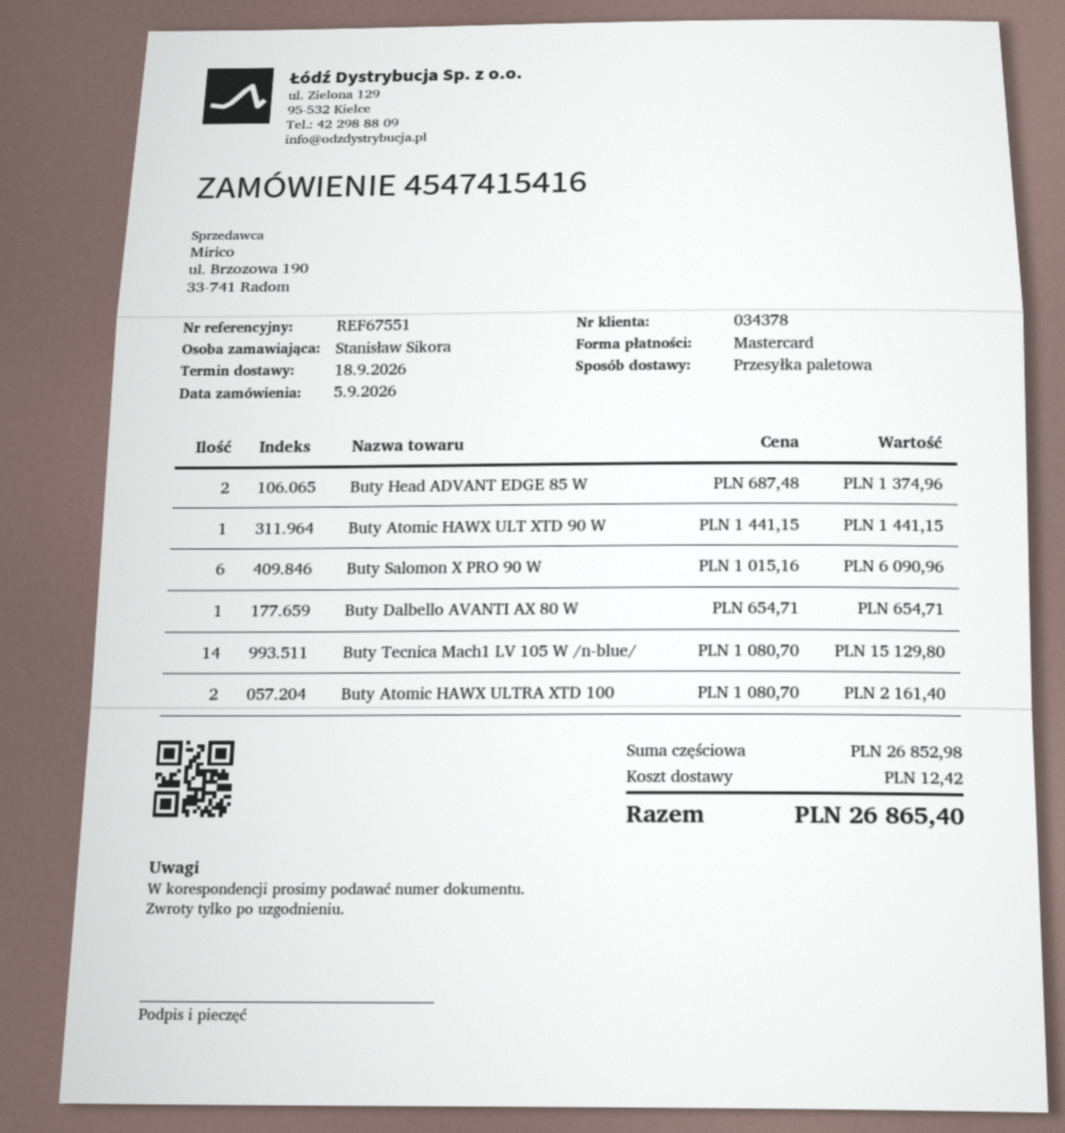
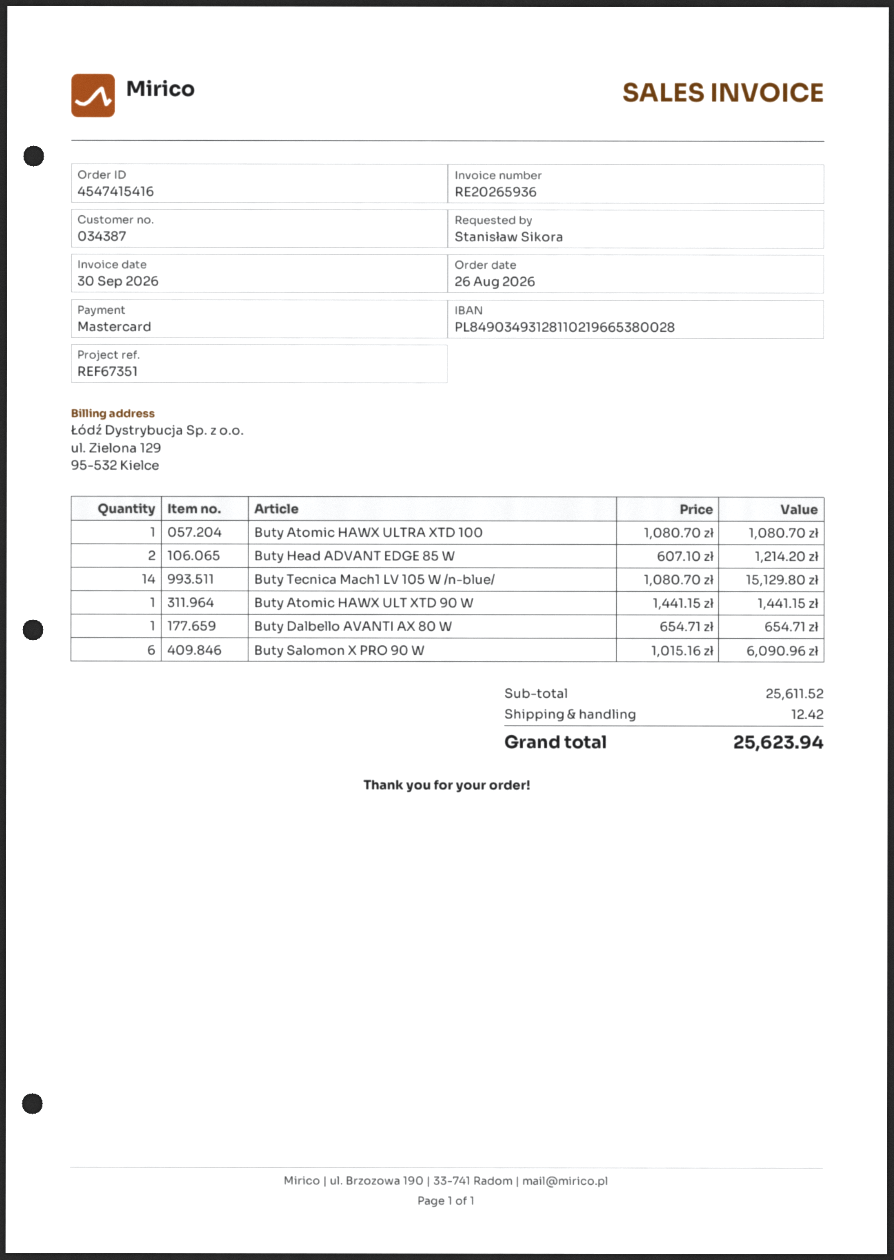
order date: 2026-09-05 -> 2026-08-26
customer number: 034378 -> 034387
reference: REF67551 -> REF67351
Buty Head ADVANT EDGE 85 W: 2 x 687.48 = 1374.96 -> 2 x 607.10 = 1214.20
Buty Atomic HAWX ULTRA XTD 100: 2 x 1080.70 = 2161.40 -> 1 x 1080.70 = 1080.70
subtotal: 26852.98 -> 25611.52
total: 26865.40 -> 25623.94

